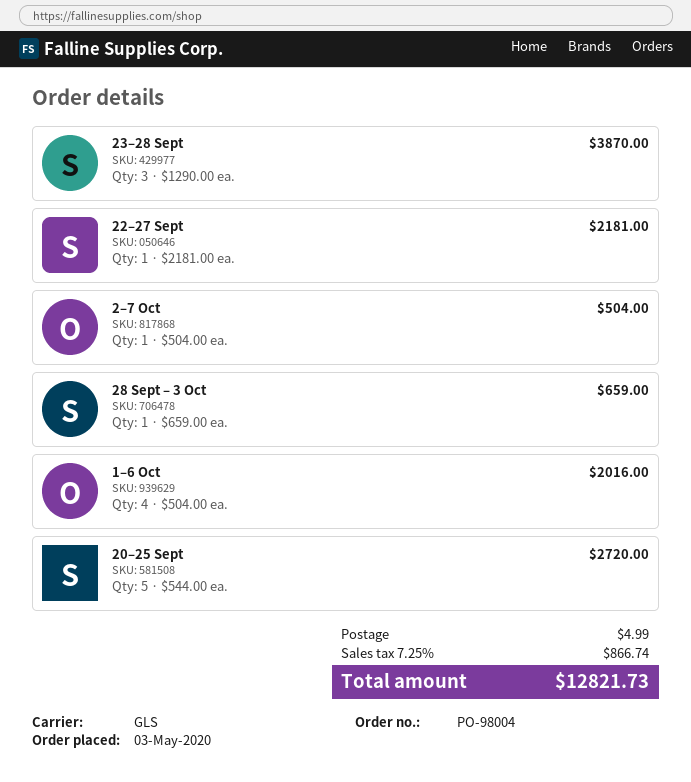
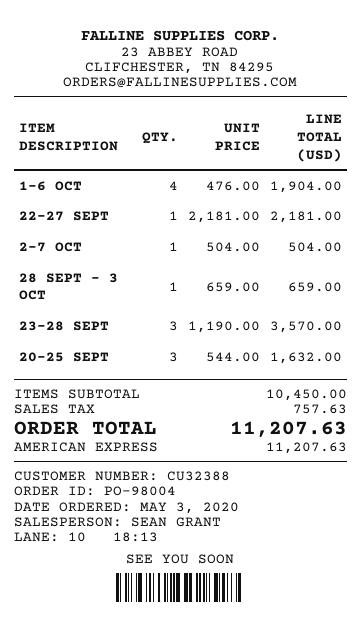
23–28 Sept: 3 x 1290.00 = 3870.00 -> 3 x 1190.00 = 3570.00
1–6 Oct: 4 x 504.00 = 2016.00 -> 4 x 476.00 = 1904.00
20–25 Sept: 5 x 544.00 = 2720.00 -> 3 x 544.00 = 1632.00
shipping: 4.99 -> none
tax: 866.74 -> 757.63
total: 12821.73 -> 11207.63

